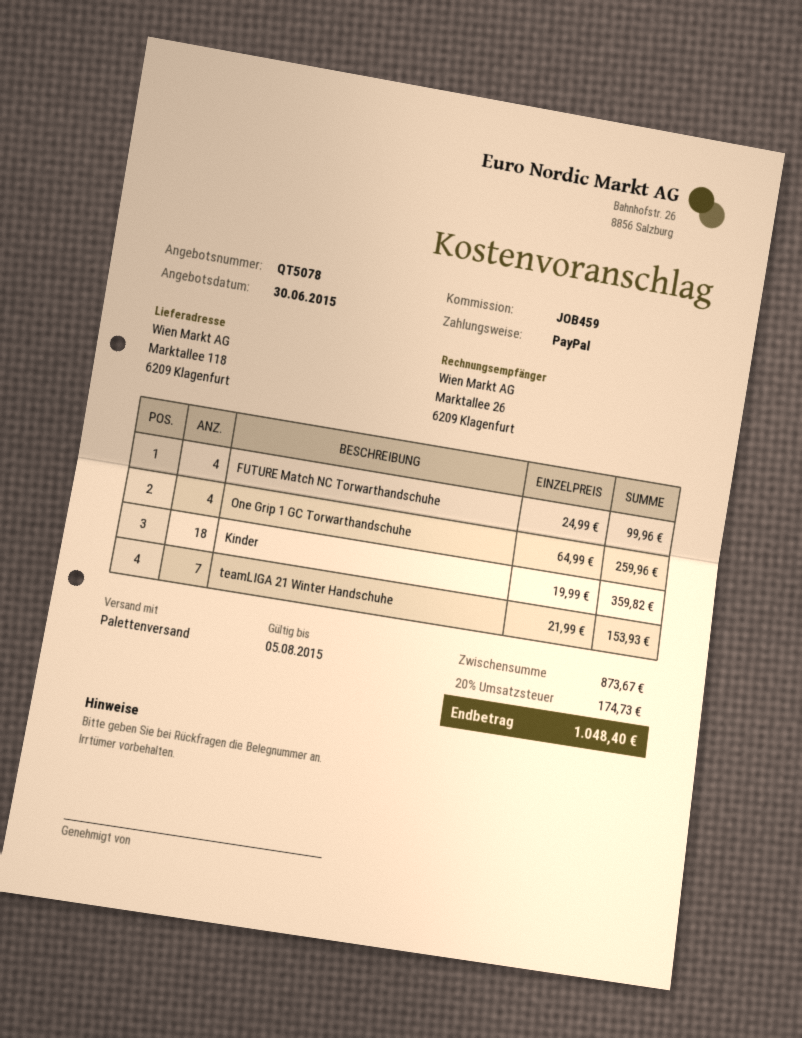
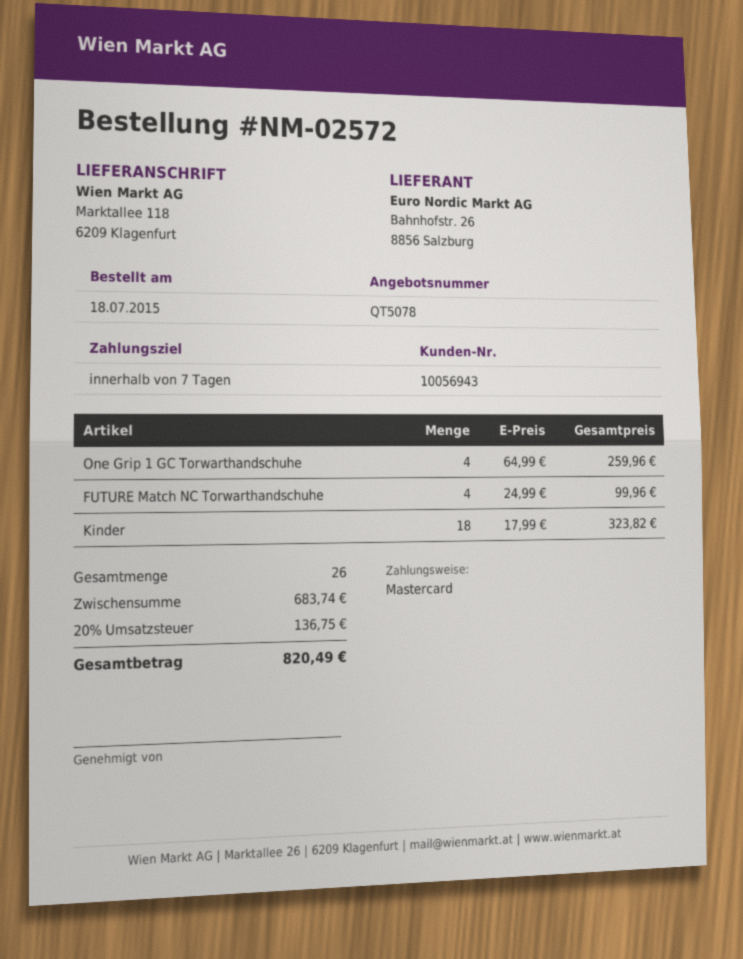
payment method: PayPal -> Mastercard
Kinder: 18 x 19.99 = 359.82 -> 18 x 17.99 = 323.82
teamLIGA 21 Winter Handschuhe: 7 x 21.99 = 153.93 -> none
subtotal: 873.67 -> 683.74
tax: 20% = 174.73 -> 20% = 136.75
total: 1048.40 -> 820.49

